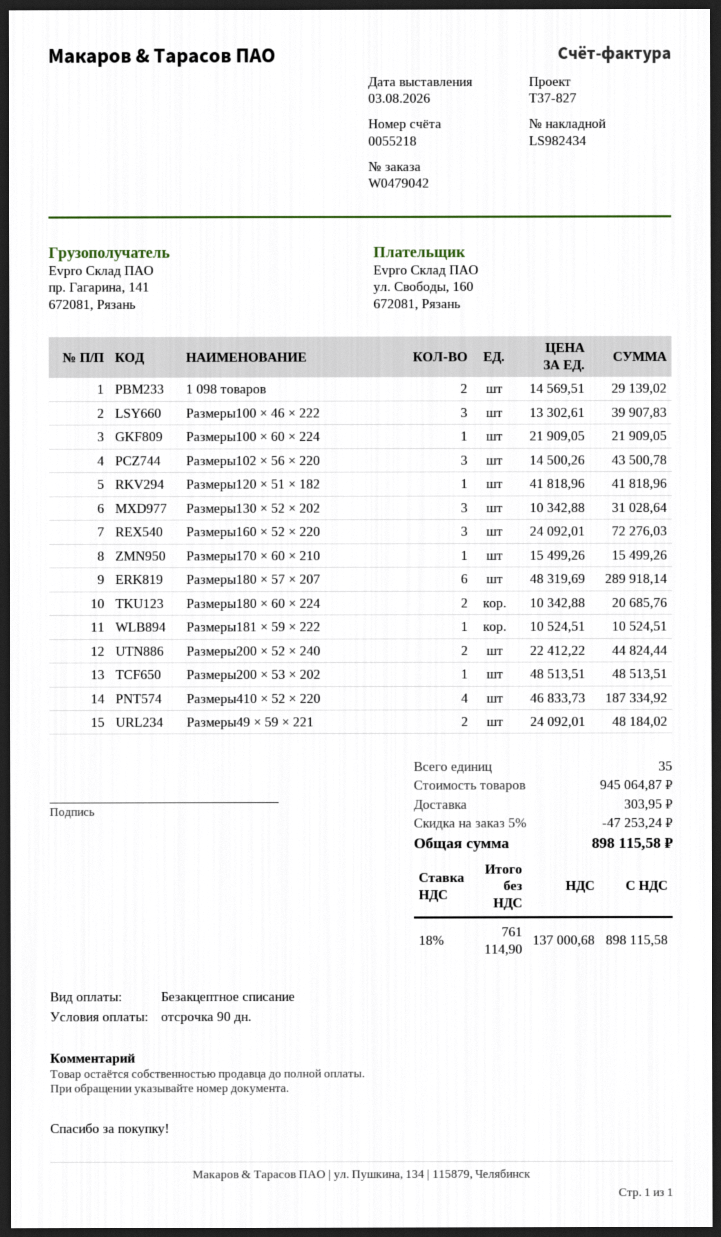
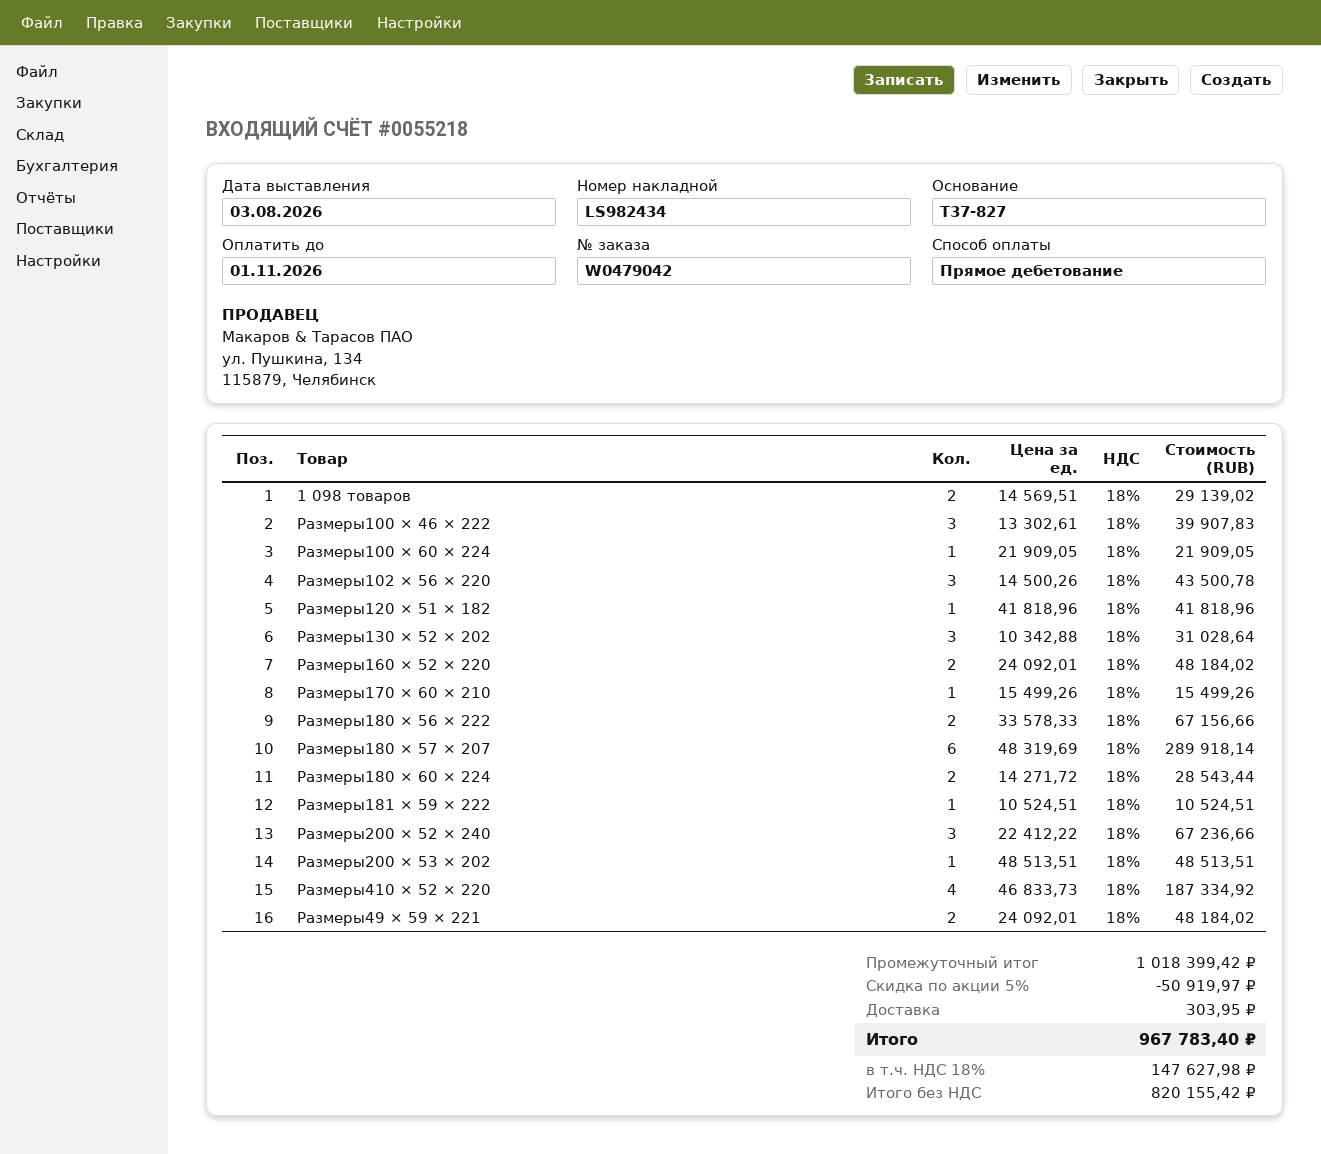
Размеры160 × 52 × 220: 3 x 24092.01 = 72276.03 -> 2 x 24092.01 = 48184.02
Размеры180 × 60 × 224: 2 x 10342.88 = 20685.76 -> 2 x 14271.72 = 28543.44
Размеры200 × 52 × 240: 2 x 22412.22 = 44824.44 -> 3 x 22412.22 = 67236.66
Размеры180 × 56 × 222: none -> 2 x 33578.33 = 67156.66
subtotal: 945064.87 -> 1018399.42
discount: 5% = 47253.24 -> 5% = 50919.97
net: 761114.90 -> 820155.42
tax: 18% = 137000.68 -> 18% = 147627.98
total: 898115.58 -> 967783.40

